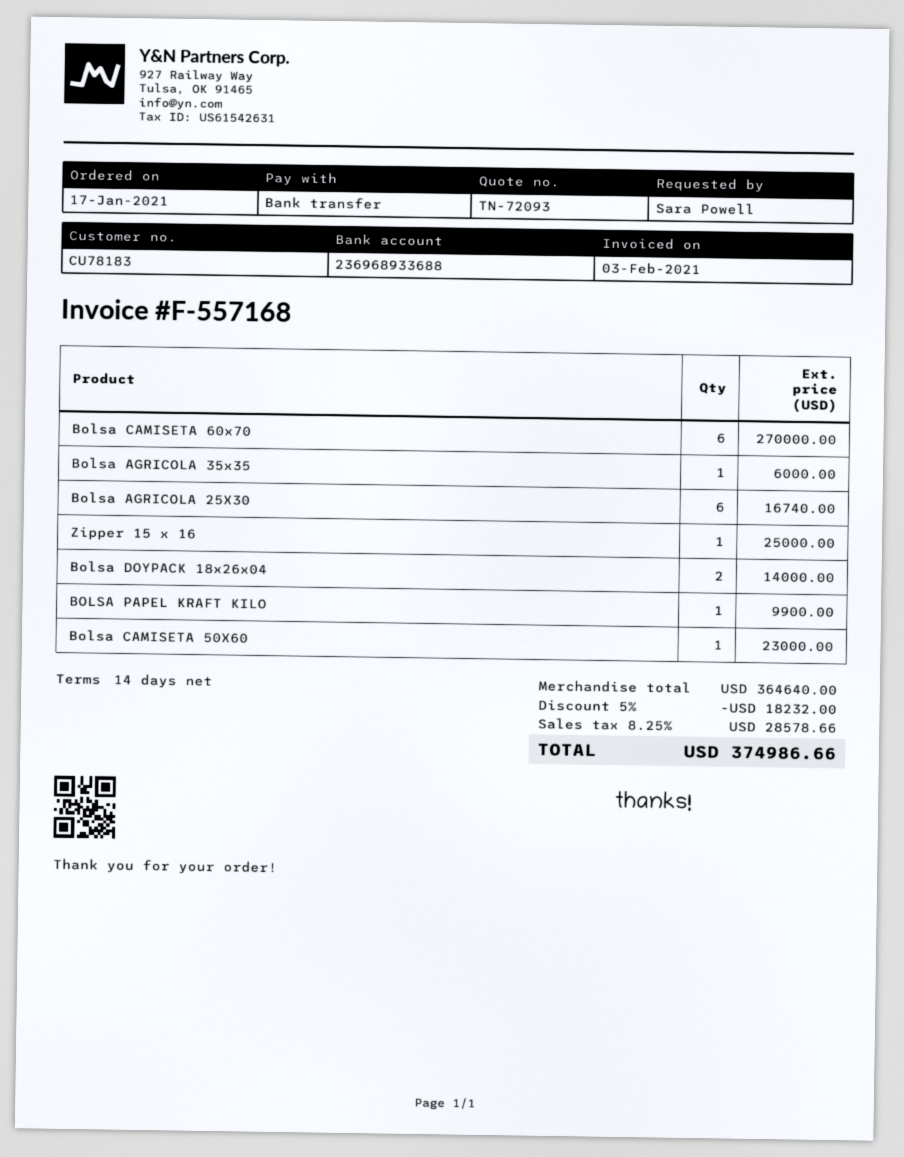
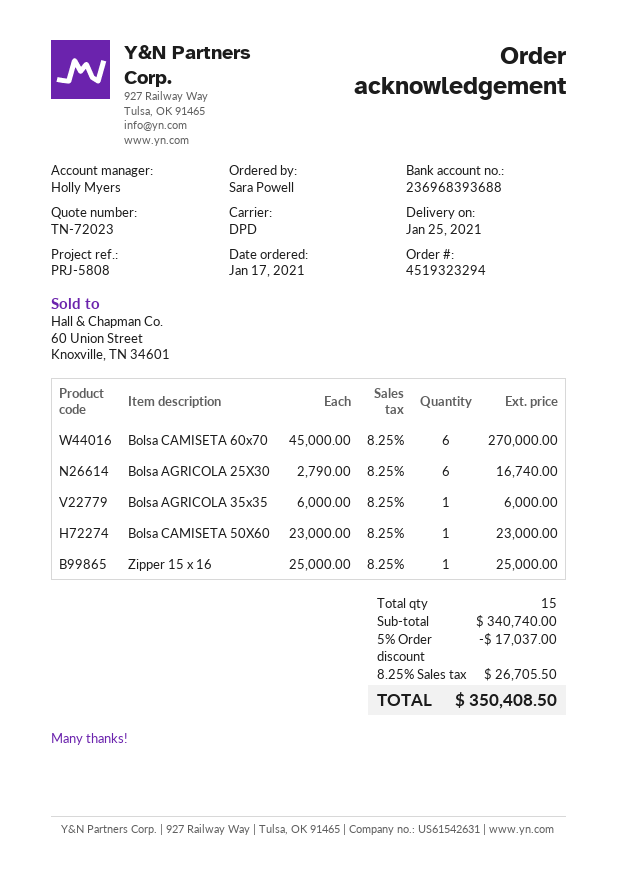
quote number: TN-72093 -> TN-72023
bank account: 236968933688 -> 236968393688
Bolsa DOYPACK 18x26x04: 2 for 14000.00 -> none
BOLSA PAPEL KRAFT KILO: 1 for 9900.00 -> none
subtotal: 364640.00 -> 340740.00
discount: 5% = 18232.00 -> 5% = 17037.00
tax: 8.25% = 28578.66 -> 8.25% = 26705.50
total: 374986.66 -> 350408.50

